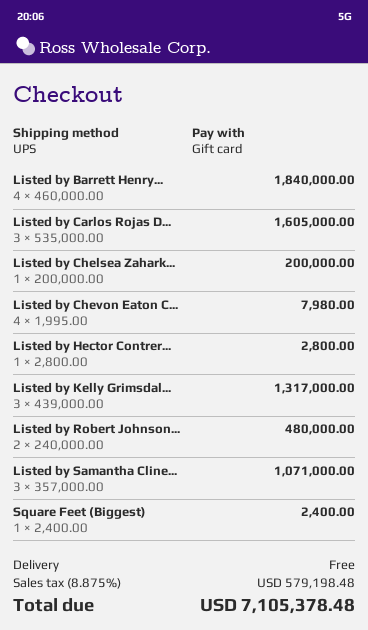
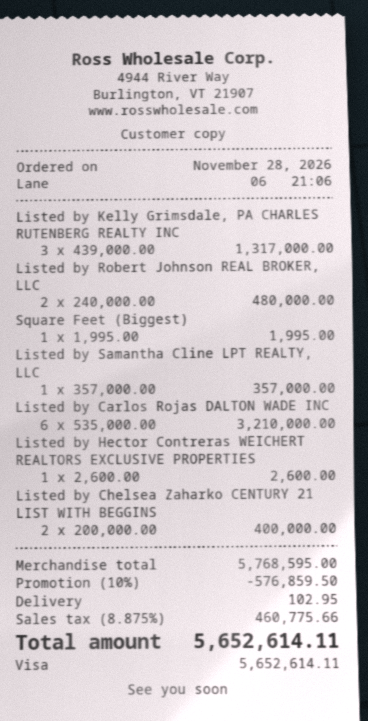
payment method: gift card -> Visa
Listed by Barrett Henry...: 4 x 460000.00 = 1840000.00 -> none
Listed by Carlos Rojas D...: 3 x 535000.00 = 1605000.00 -> 6 x 535000.00 = 3210000.00
Listed by Chelsea Zahark...: 1 x 200000.00 = 200000.00 -> 2 x 200000.00 = 400000.00
Listed by Chevon Eaton C...: 4 x 1995.00 = 7980.00 -> none
Listed by Hector Contrer...: 1 x 2800.00 = 2800.00 -> 1 x 2600.00 = 2600.00
Listed by Samantha Cline...: 3 x 357000.00 = 1071000.00 -> 1 x 357000.00 = 357000.00
Square Feet (Biggest): 1 x 2400.00 = 2400.00 -> 1 x 1995.00 = 1995.00
discount: none -> 10% = 576859.50
shipping: 0.00 -> 102.95
tax: 8.875% = 579198.48 -> 8.875% = 460775.66
total: 7105378.48 -> 5652614.11

